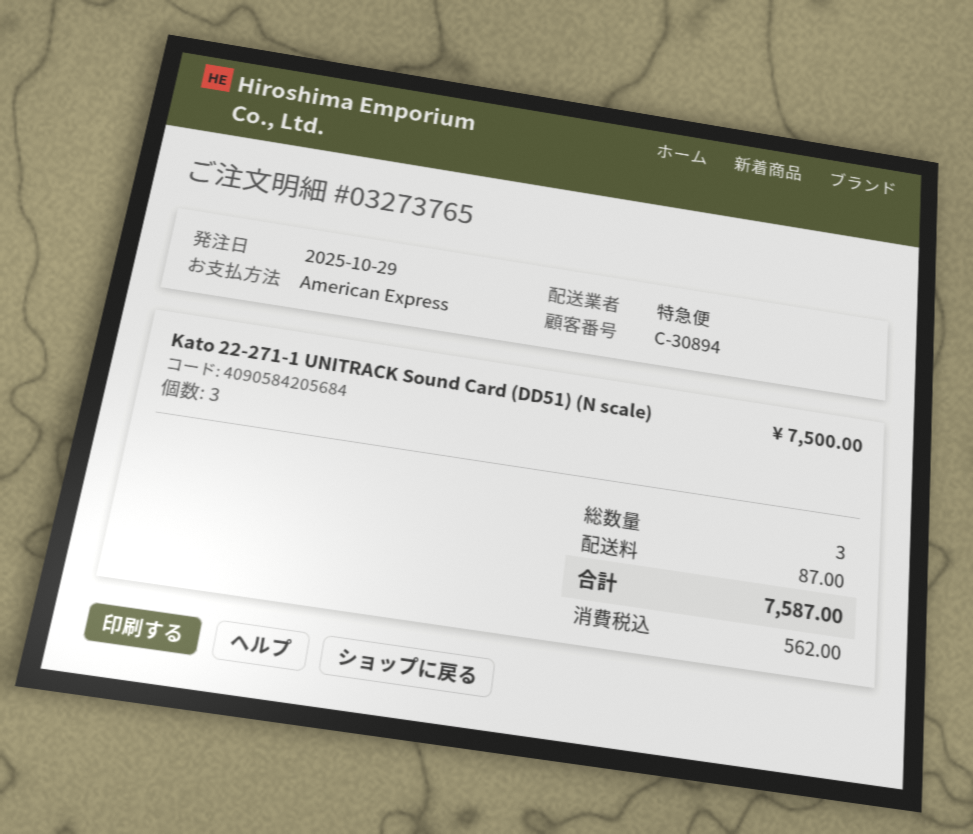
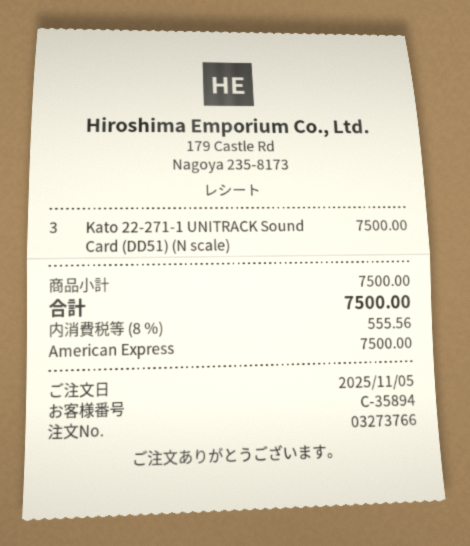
order number: 03273765 -> 03273766
order date: 2025-10-29 -> 2025-11-05
customer number: C-30894 -> C-35894
shipping: 87.00 -> none
tax: 562.00 -> 555.56
total: 7587.00 -> 7500.00

